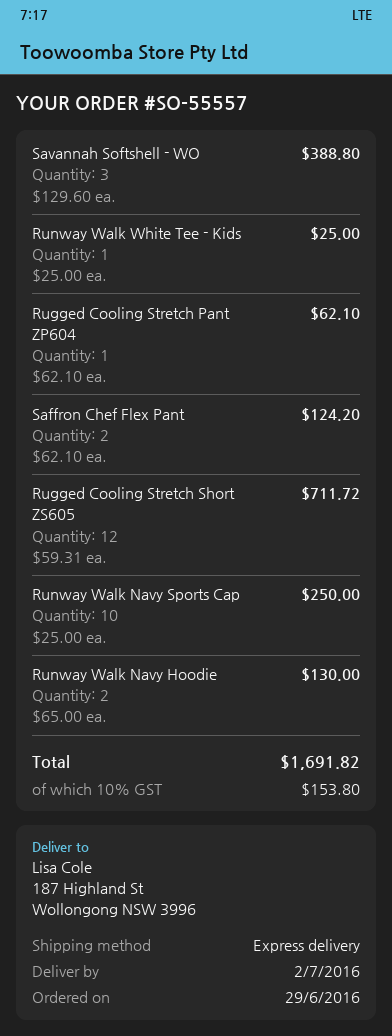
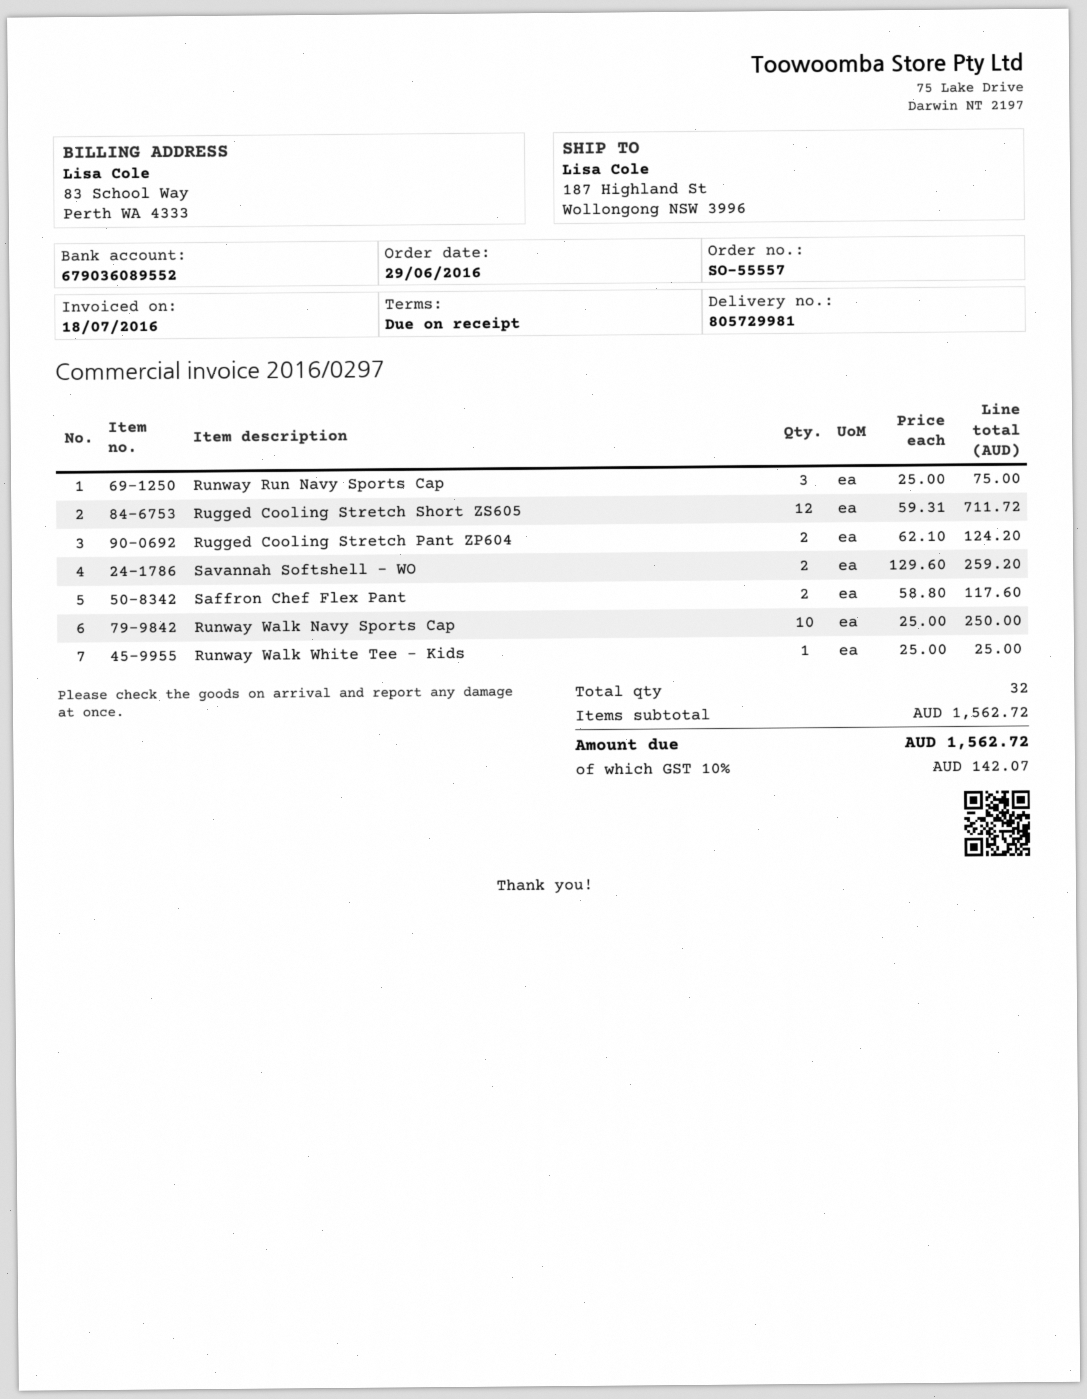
Savannah Softshell - WO: 3 x 129.60 = 388.80 -> 2 x 129.60 = 259.20
Rugged Cooling Stretch Pant ZP604: 1 x 62.10 = 62.10 -> 2 x 62.10 = 124.20
Saffron Chef Flex Pant: 2 x 62.10 = 124.20 -> 2 x 58.80 = 117.60
Runway Walk Navy Hoodie: 2 x 65.00 = 130.00 -> none
Runway Run Navy Sports Cap: none -> 3 x 25.00 = 75.00
tax: 10% = 153.80 -> 10% = 142.07
total: 1691.82 -> 1562.72

